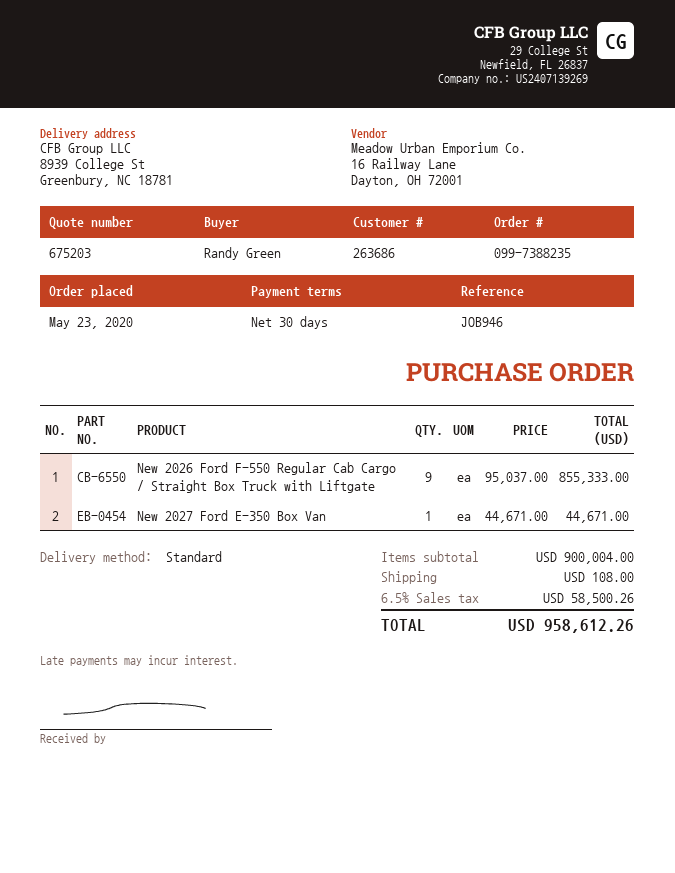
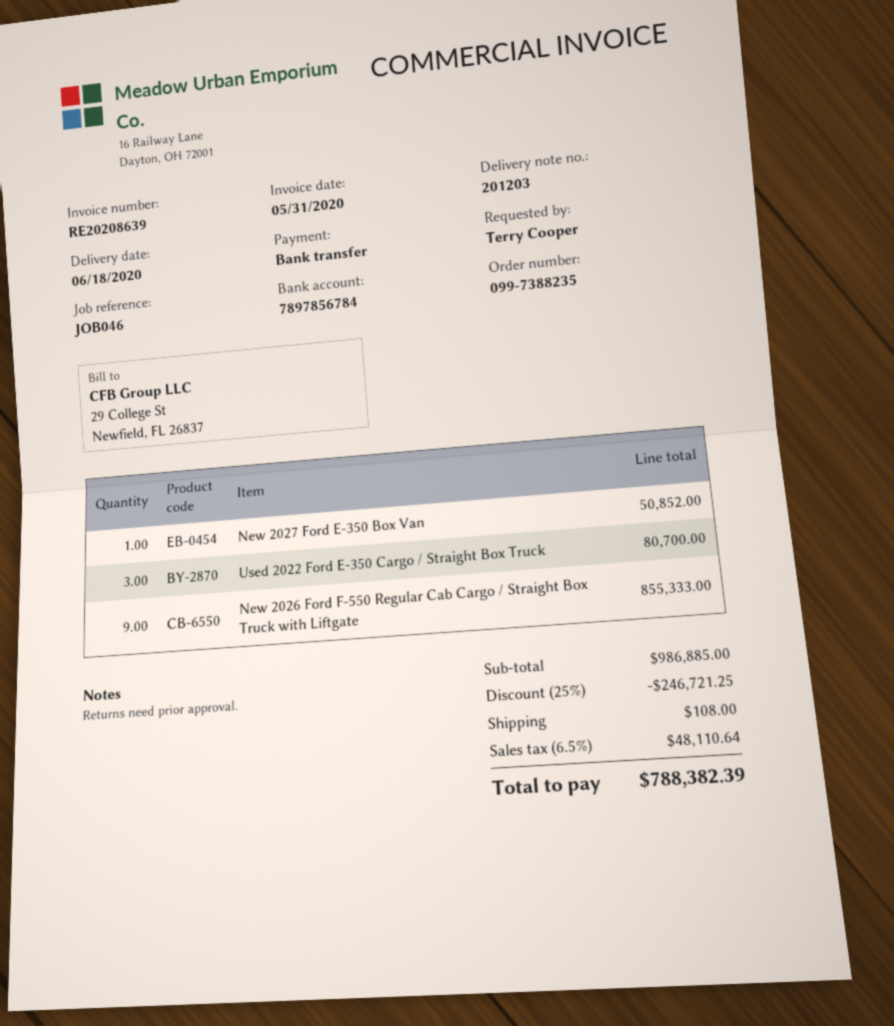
reference: JOB946 -> JOB046
ordered by: Randy Green -> Terry Cooper
New 2027 Ford E-350 Box Van: 1 for 44671.00 -> 1 for 50852.00
Used 2022 Ford E-350 Cargo / Straight Box Truck: none -> 3 for 80700.00
subtotal: 900004.00 -> 986885.00
discount: none -> 25% = 246721.25
tax: 6.5% = 58500.26 -> 6.5% = 48110.64
total: 958612.26 -> 788382.39

